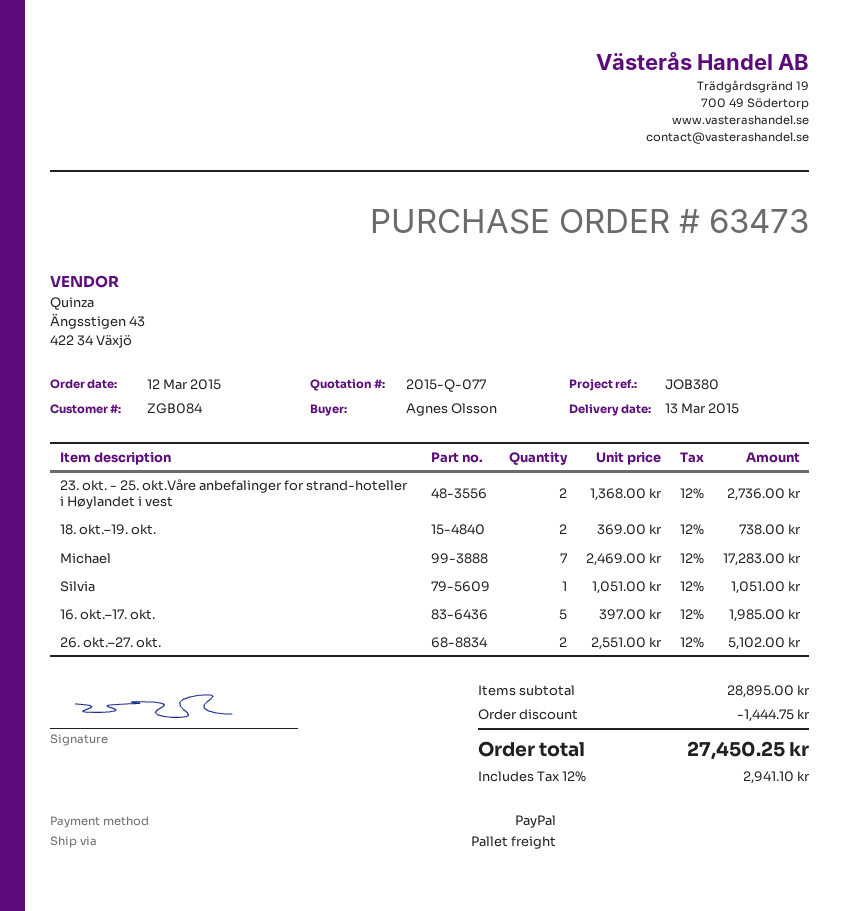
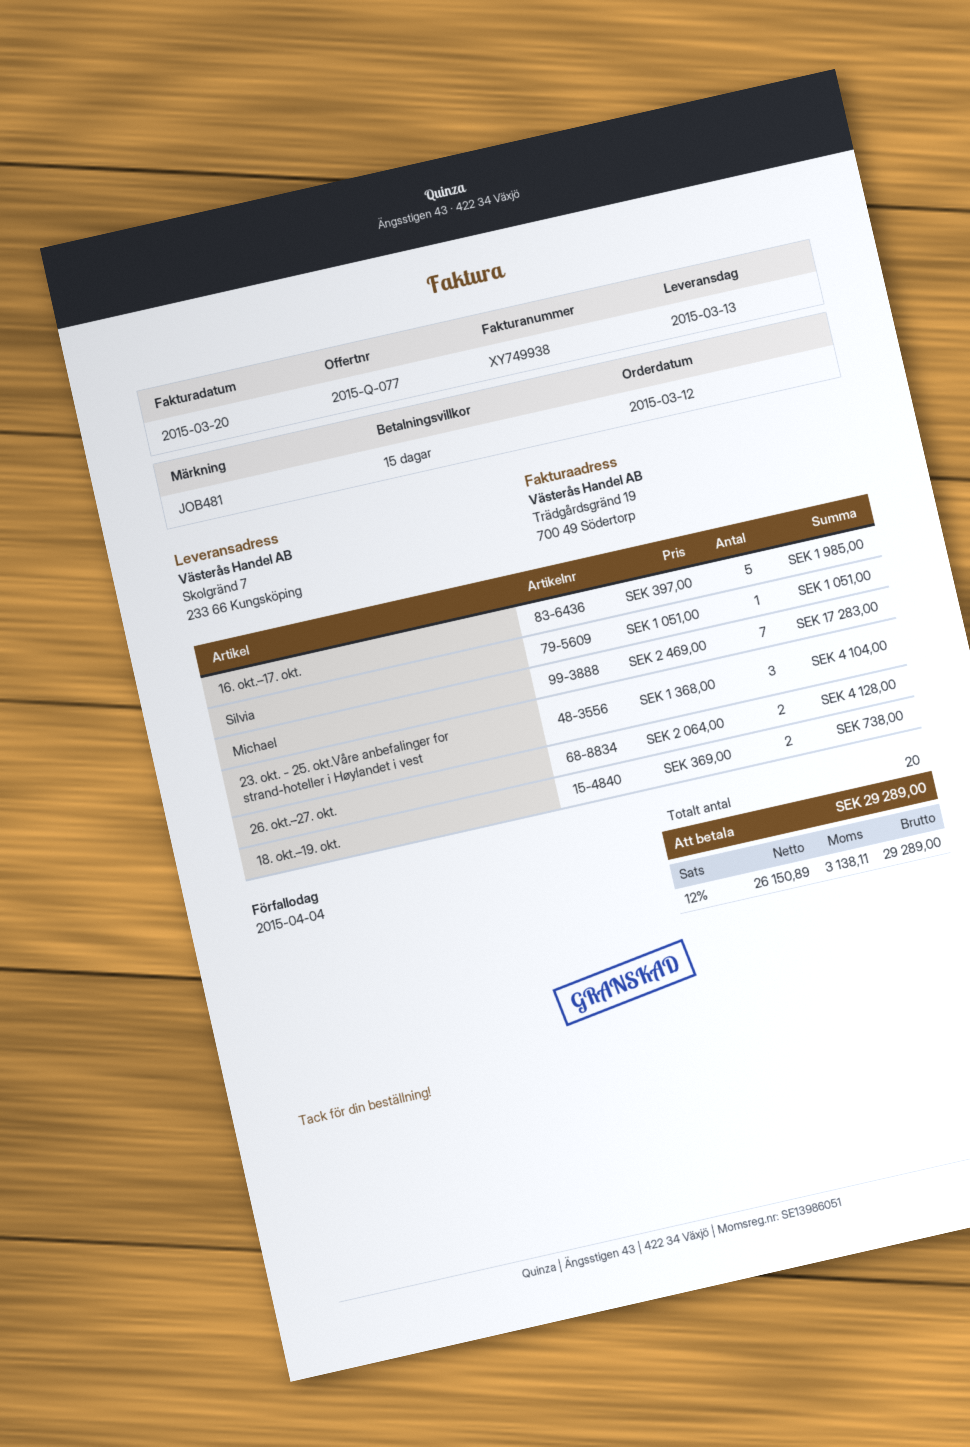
reference: JOB380 -> JOB481
23. okt. - 25. okt.Våre anbefalinger for strand-hoteller i Høylandet i vest: 2 x 1368.00 = 2736.00 -> 3 x 1368.00 = 4104.00
26. okt.–27. okt.: 2 x 2551.00 = 5102.00 -> 2 x 2064.00 = 4128.00
discount: 1444.75 -> none
tax: 12% = 2941.10 -> 12% = 3138.11
total: 27450.25 -> 29289.00

